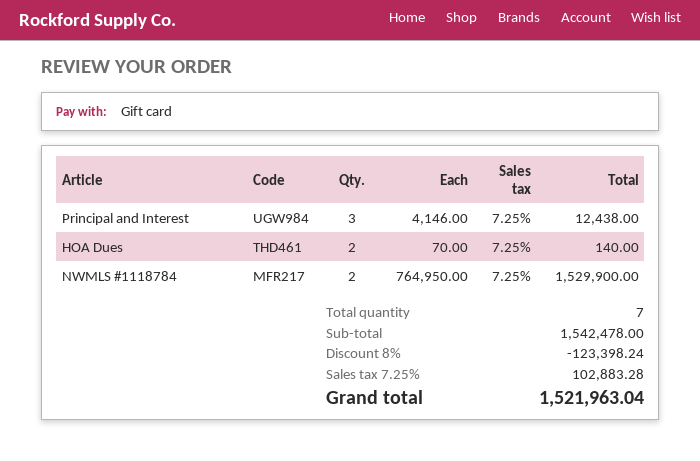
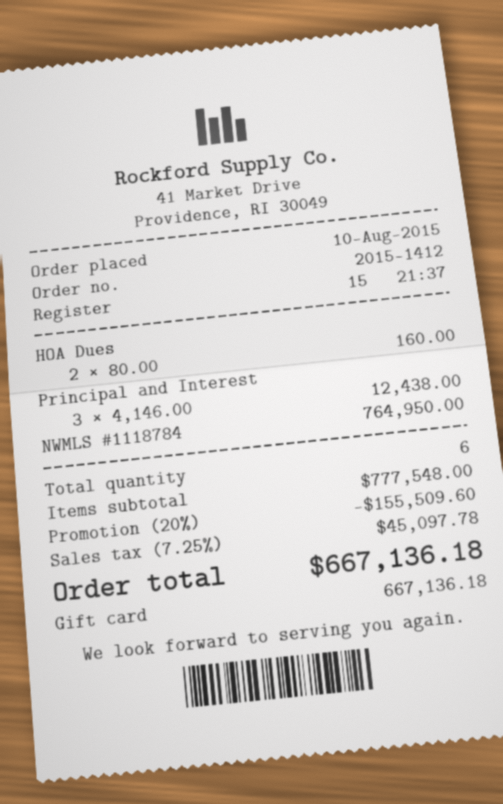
HOA Dues: 2 x 70.00 = 140.00 -> 2 x 80.00 = 160.00
NWMLS #1118784: 2 x 764950.00 = 1529900.00 -> 1 x 764950.00 = 764950.00
total quantity: 7 -> 6
subtotal: 1542478.00 -> 777548.00
discount: 8% = 123398.24 -> 20% = 155509.60
tax: 7.25% = 102883.28 -> 7.25% = 45097.78
total: 1521963.04 -> 667136.18

